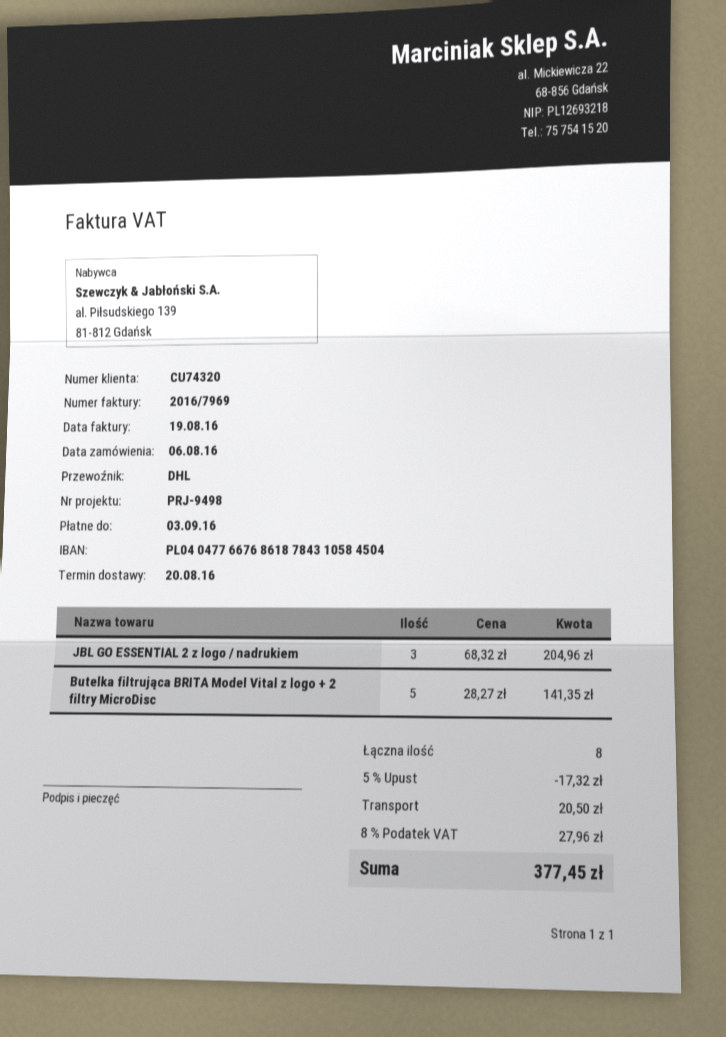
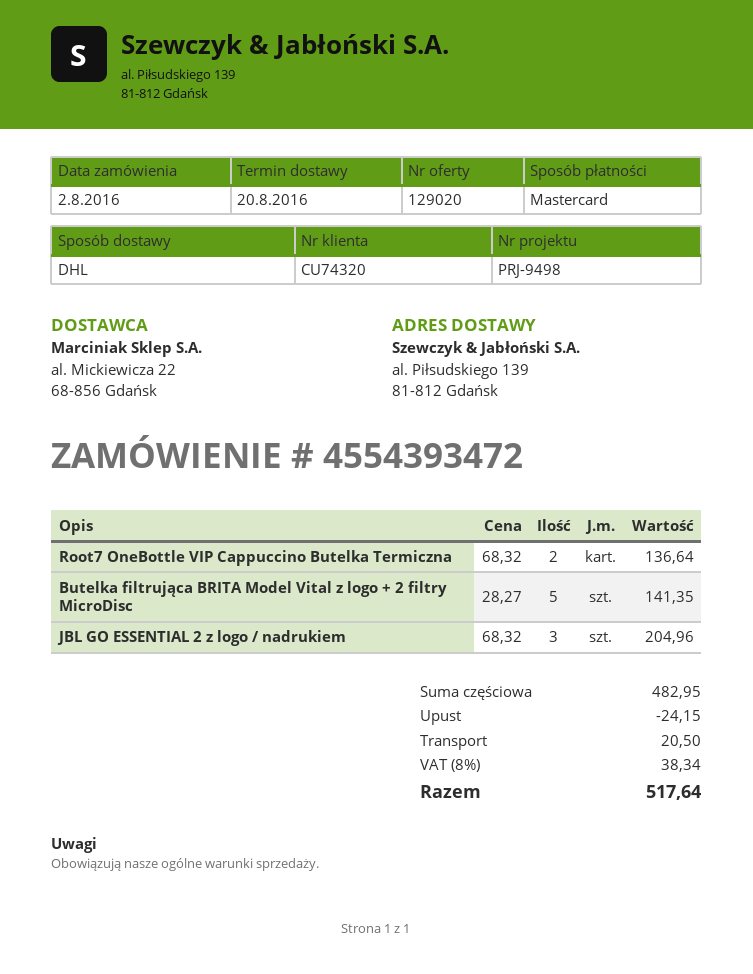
order date: 2016-08-06 -> 2016-08-02
Root7 OneBottle VIP Cappuccino Butelka Termiczna: none -> 2 x 68.32 = 136.64
discount: 17.32 -> 24.15
tax: 8% = 27.96 -> 8% = 38.34
total: 377.45 -> 517.64

